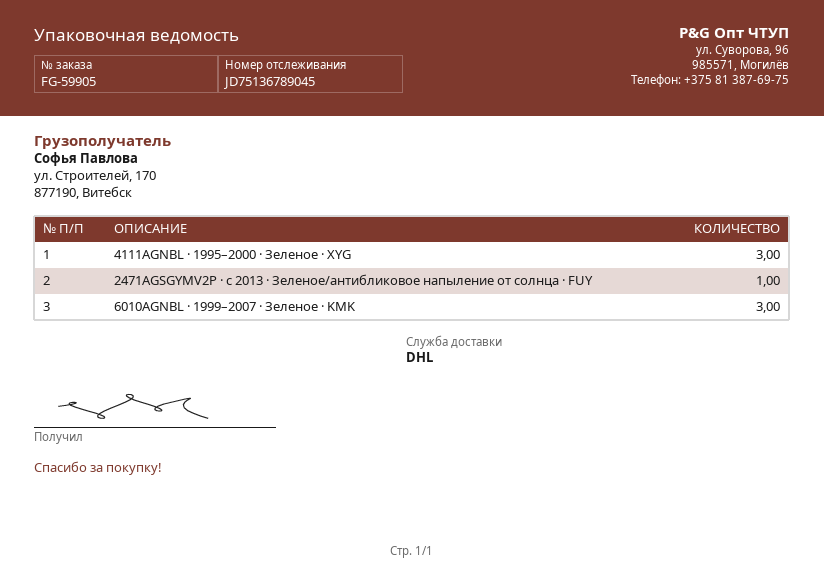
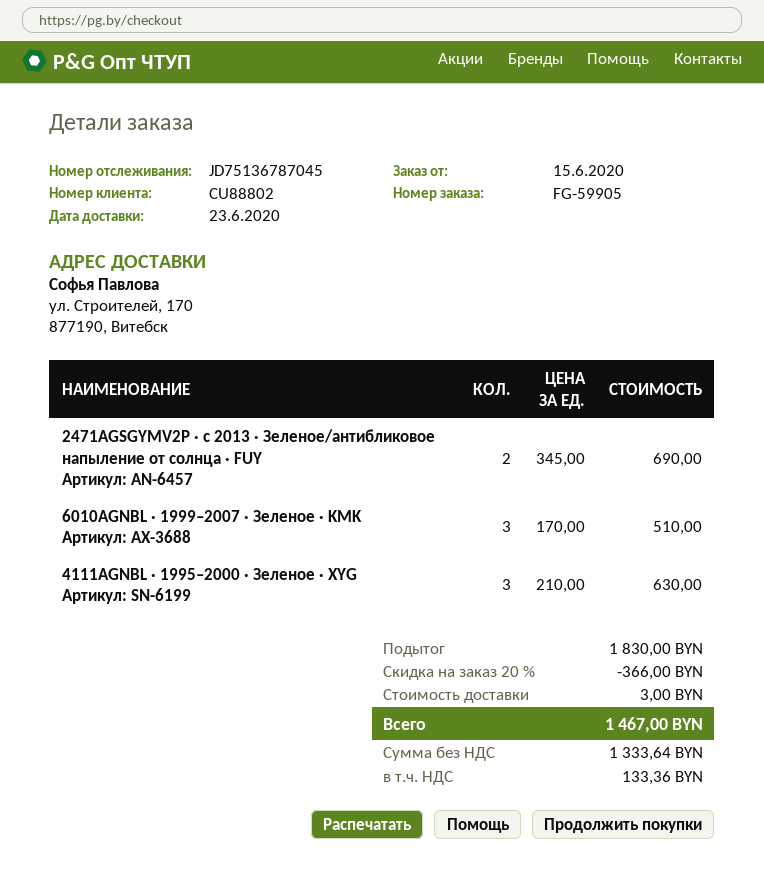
tracking number: JD75136789045 -> JD75136787045
2471AGSGYMV2P · с 2013 · Зеленое/антибликовое напыление от солнца · FUY: 1 -> 2

